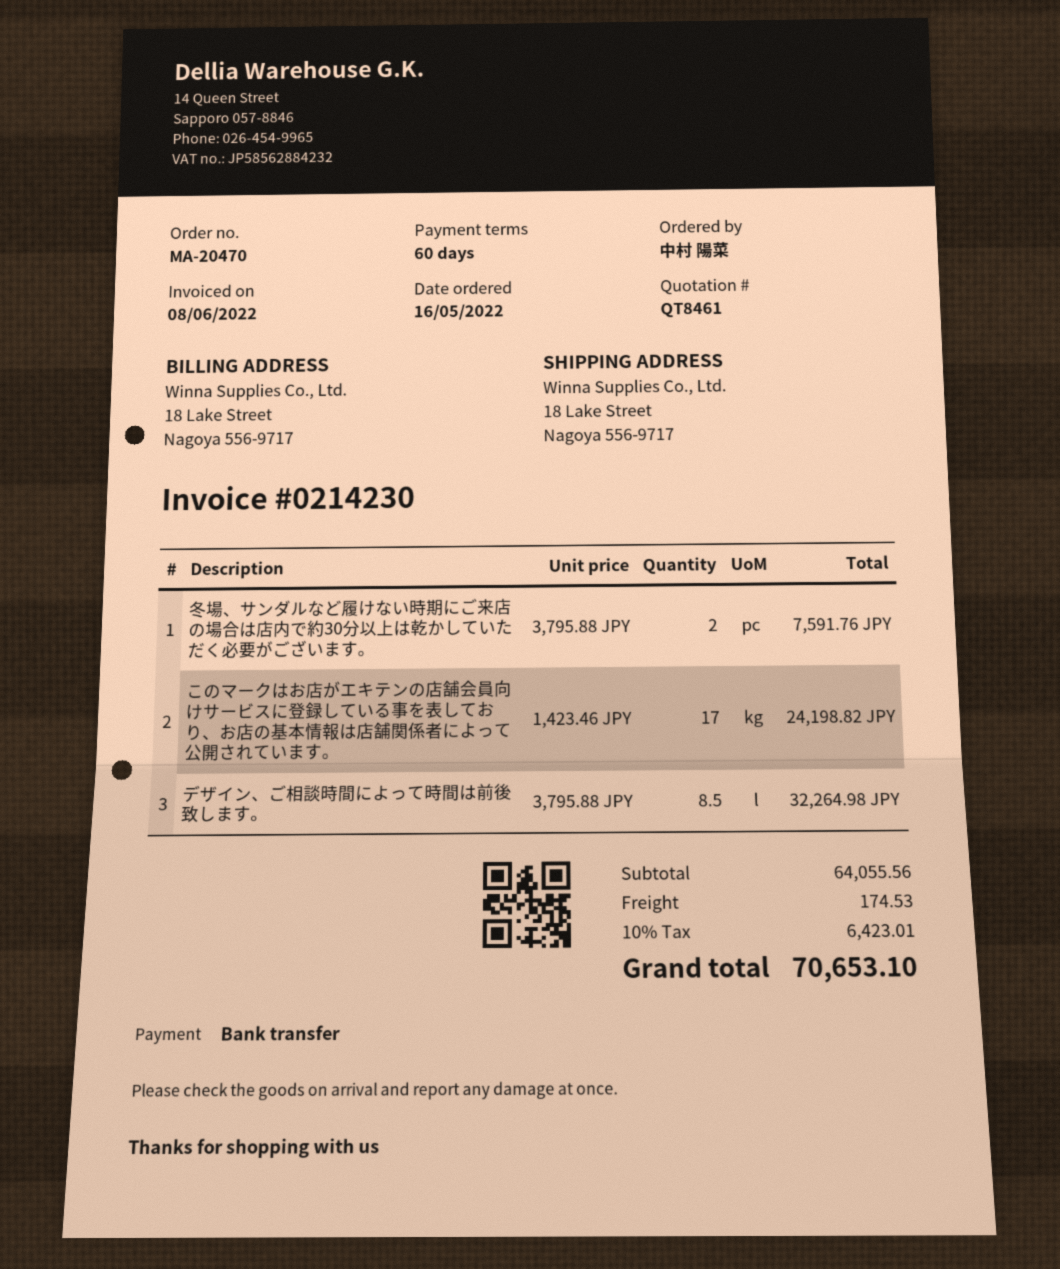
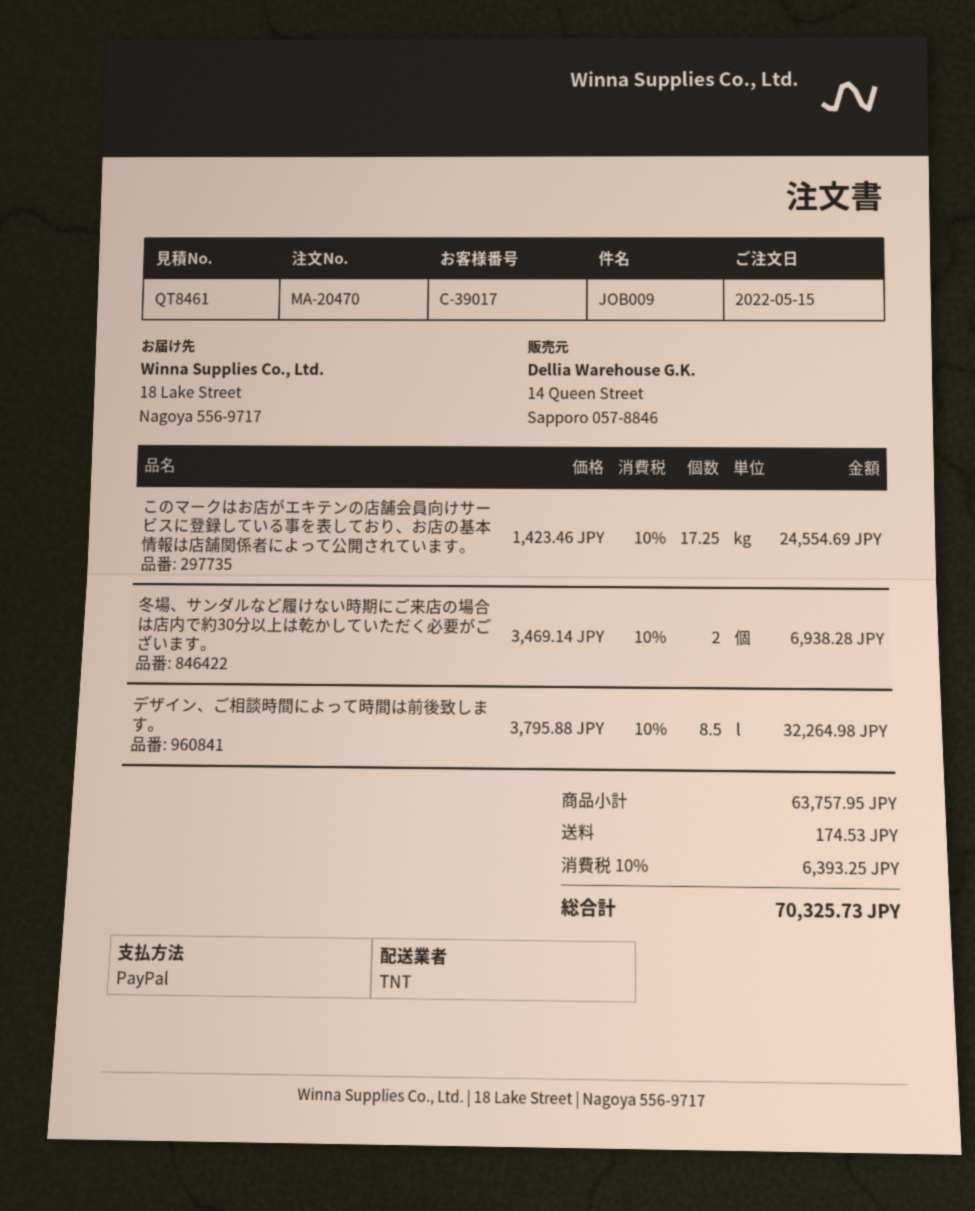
order date: 2022-05-16 -> 2022-05-15
payment method: bank transfer -> PayPal
冬場、サンダルなど履けない時期にご来店の場合は店内で約30分以上は乾かしていただく必要がございます。: 2 x 3795.88 = 7591.76 -> 2 x 3469.14 = 6938.28
このマークはお店がエキテンの店舗会員向けサービスに登録している事を表しており、お店の基本情報は店舗関係者によって公開されています。: 17 x 1423.46 = 24198.82 -> 17.25 x 1423.46 = 24554.69
subtotal: 64055.56 -> 63757.95
tax: 10% = 6423.01 -> 10% = 6393.25
total: 70653.10 -> 70325.73

